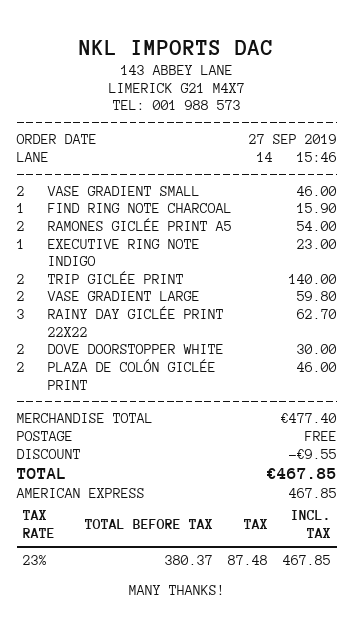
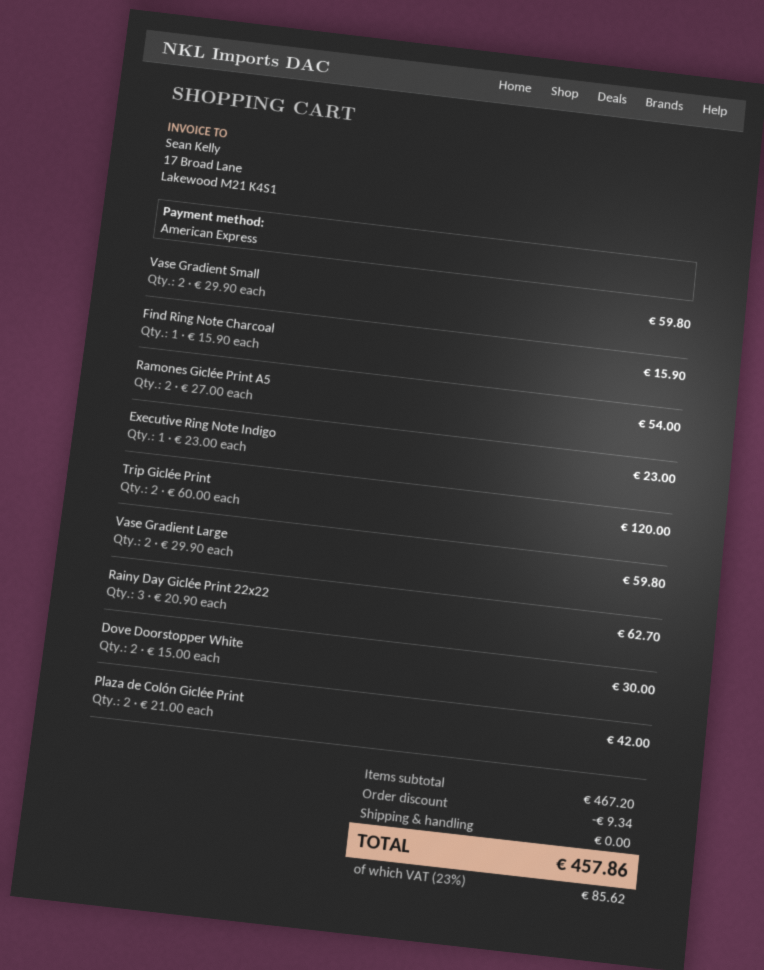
VASE GRADIENT SMALL: 2 for 46.00 -> 2 for 59.80
TRIP GICLÉE PRINT: 2 for 140.00 -> 2 for 120.00
PLAZA DE COLÓN GICLÉE PRINT: 2 for 46.00 -> 2 for 42.00
subtotal: 477.40 -> 467.20
discount: 9.55 -> 9.34
tax: 23% = 87.48 -> 23% = 85.62
total: 467.85 -> 457.86

